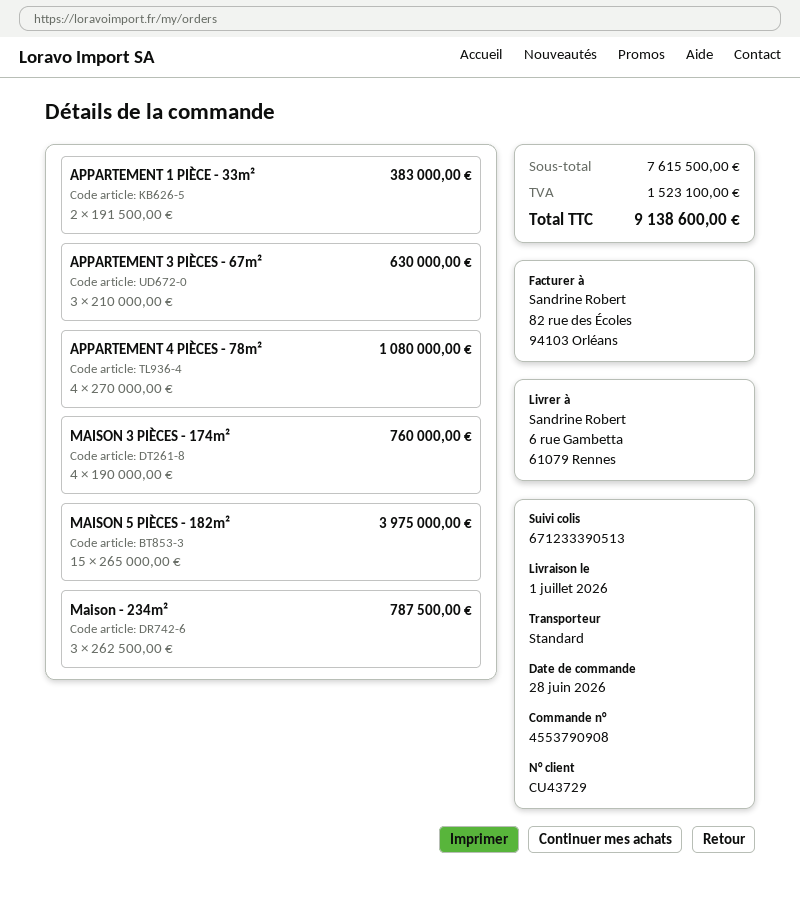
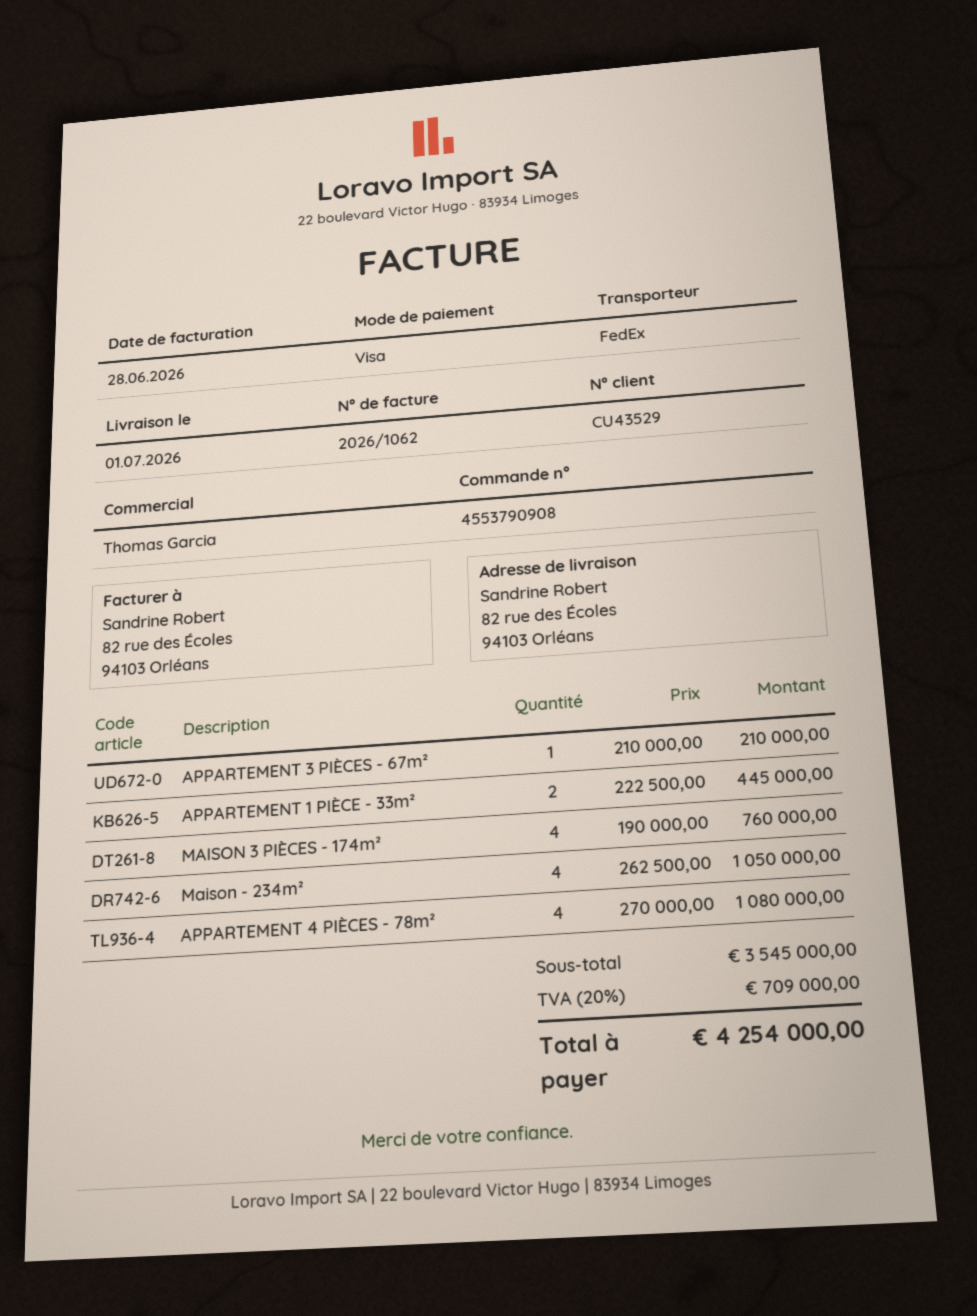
customer number: CU43729 -> CU43529
shipping method: standard -> FedEx
ship to: 6 rue Gambetta, 61079 Rennes -> 82 rue des Écoles, 94103 Orléans
APPARTEMENT 1 PIÈCE - 33m²: 2 x 191500.00 = 383000.00 -> 2 x 222500.00 = 445000.00
APPARTEMENT 3 PIÈCES - 67m²: 3 x 210000.00 = 630000.00 -> 1 x 210000.00 = 210000.00
MAISON 5 PIÈCES - 182m²: 15 x 265000.00 = 3975000.00 -> none
Maison - 234m²: 3 x 262500.00 = 787500.00 -> 4 x 262500.00 = 1050000.00
subtotal: 7615500.00 -> 3545000.00
tax: 1523100.00 -> 709000.00
total: 9138600.00 -> 4254000.00

